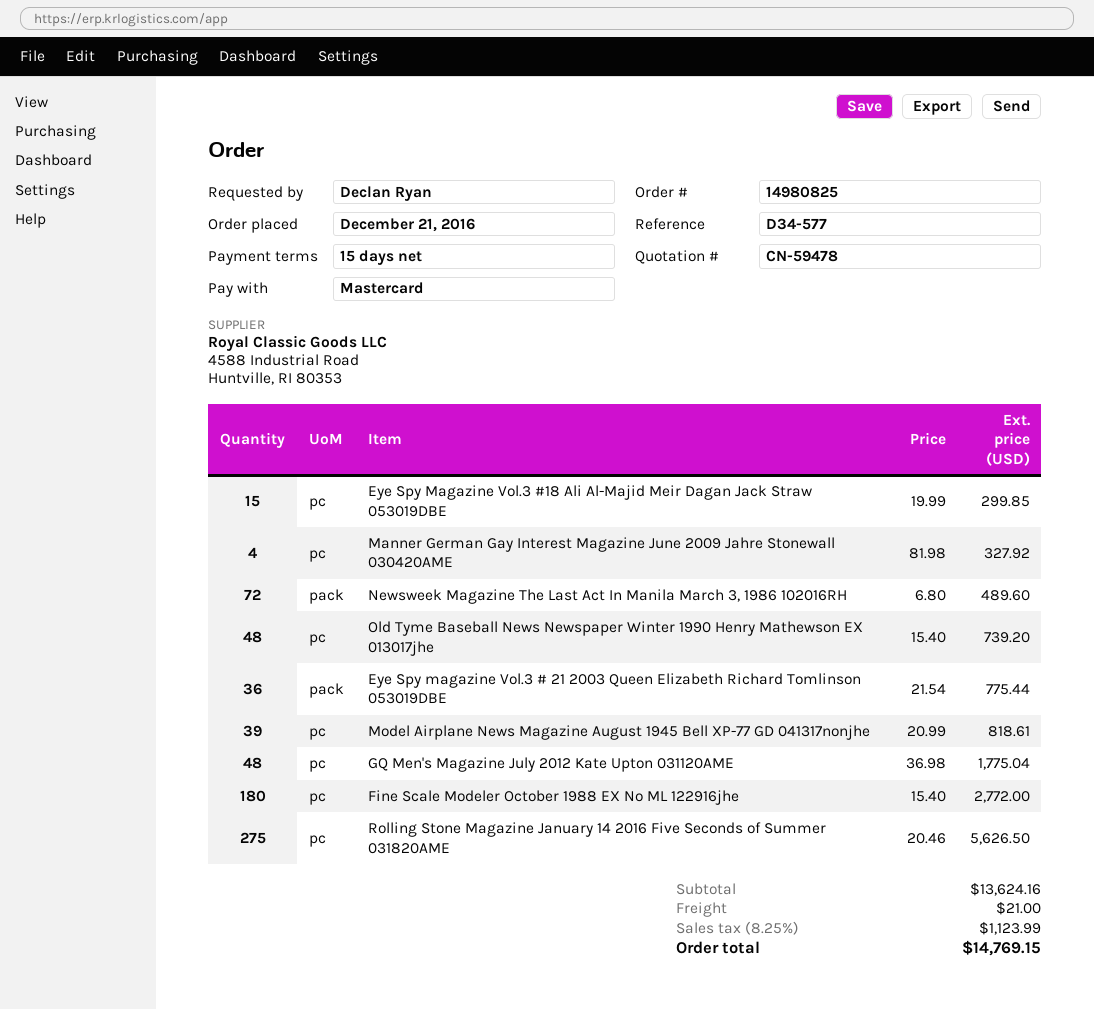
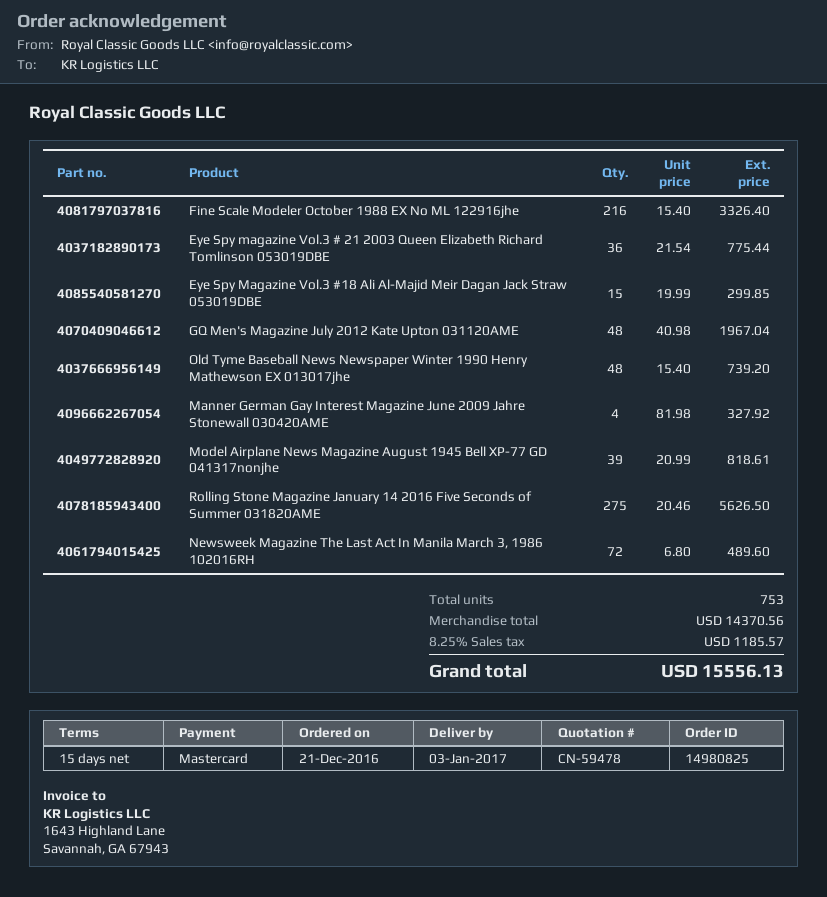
GQ Men's Magazine July 2012 Kate Upton 031120AME: 48 x 36.98 = 1775.04 -> 48 x 40.98 = 1967.04
Fine Scale Modeler October 1988 EX No ML 122916jhe: 180 x 15.40 = 2772.00 -> 216 x 15.40 = 3326.40
subtotal: 13624.16 -> 14370.56
shipping: 21.00 -> none
tax: 8.25% = 1123.99 -> 8.25% = 1185.57
total: 14769.15 -> 15556.13

